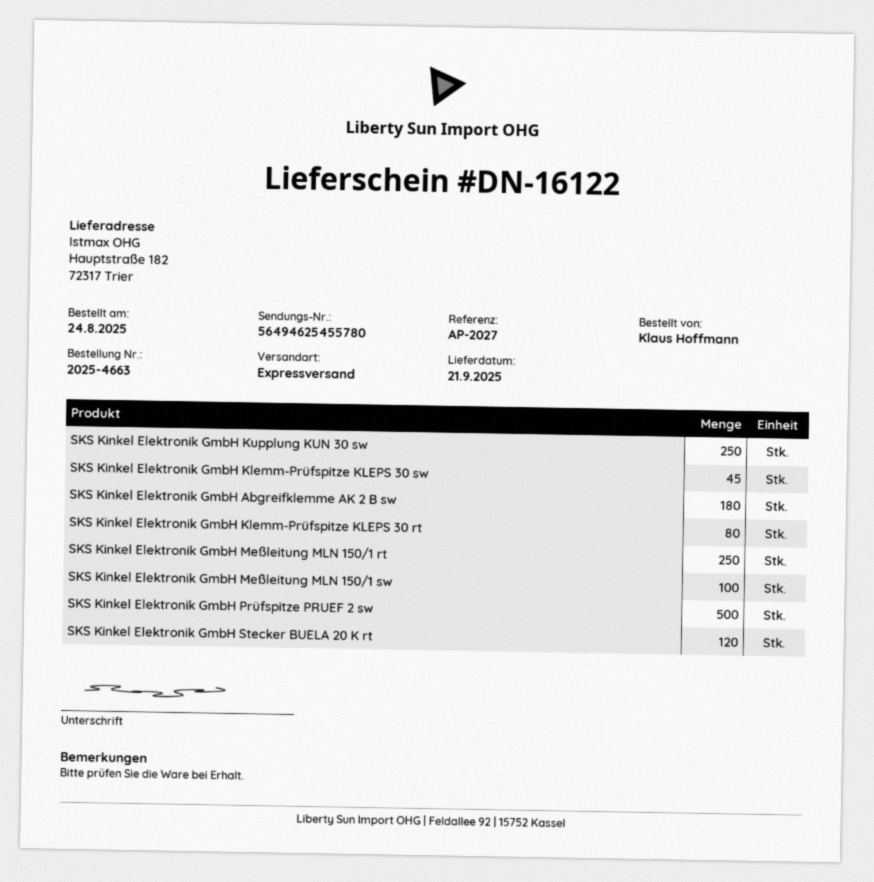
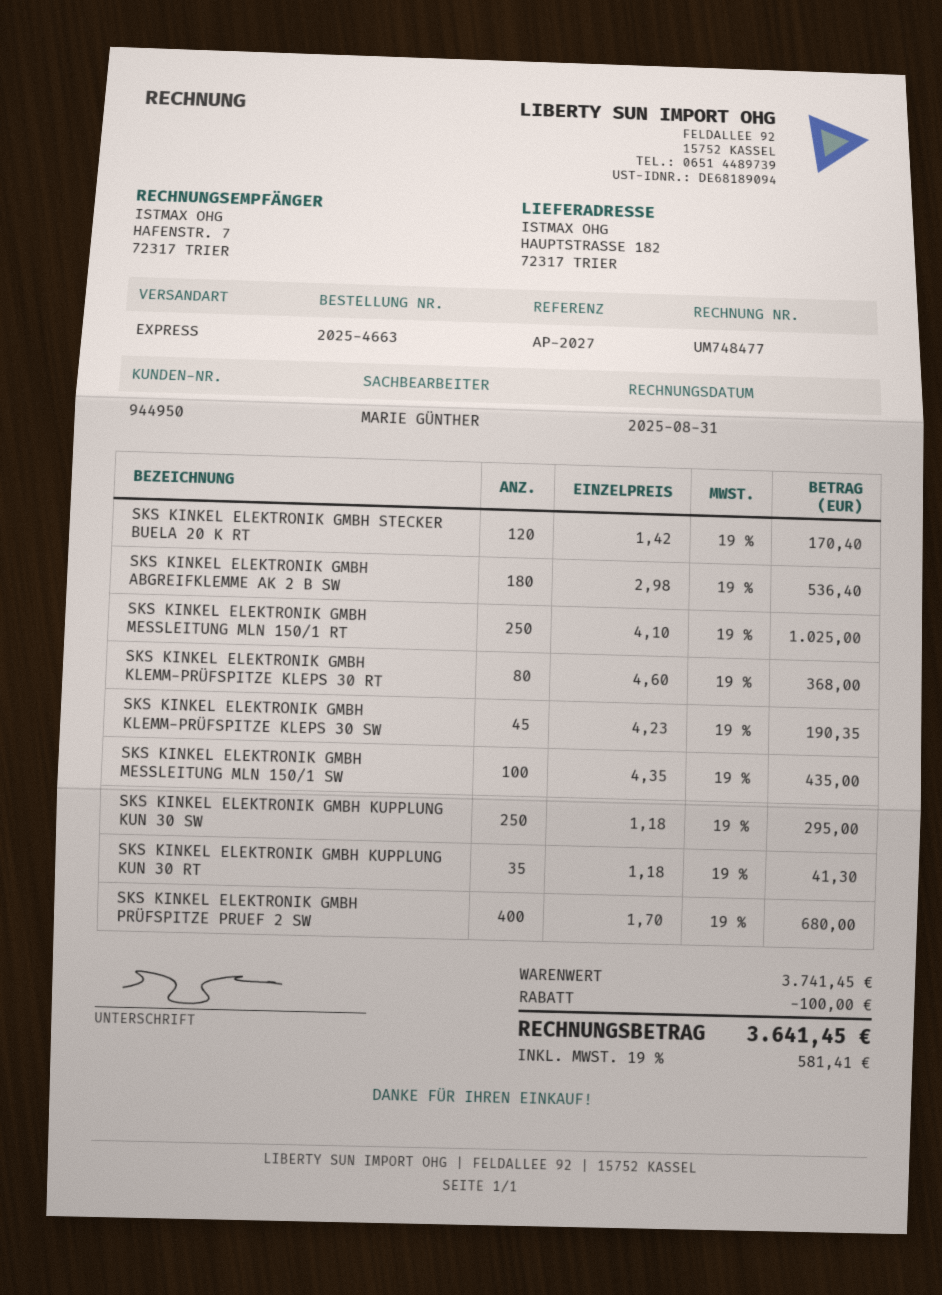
SKS Kinkel Elektronik GmbH Prüfspitze PRUEF 2 sw: 500 -> 400
SKS KINKEL ELEKTRONIK GMBH KUPPLUNG KUN 30 RT: none -> 35

